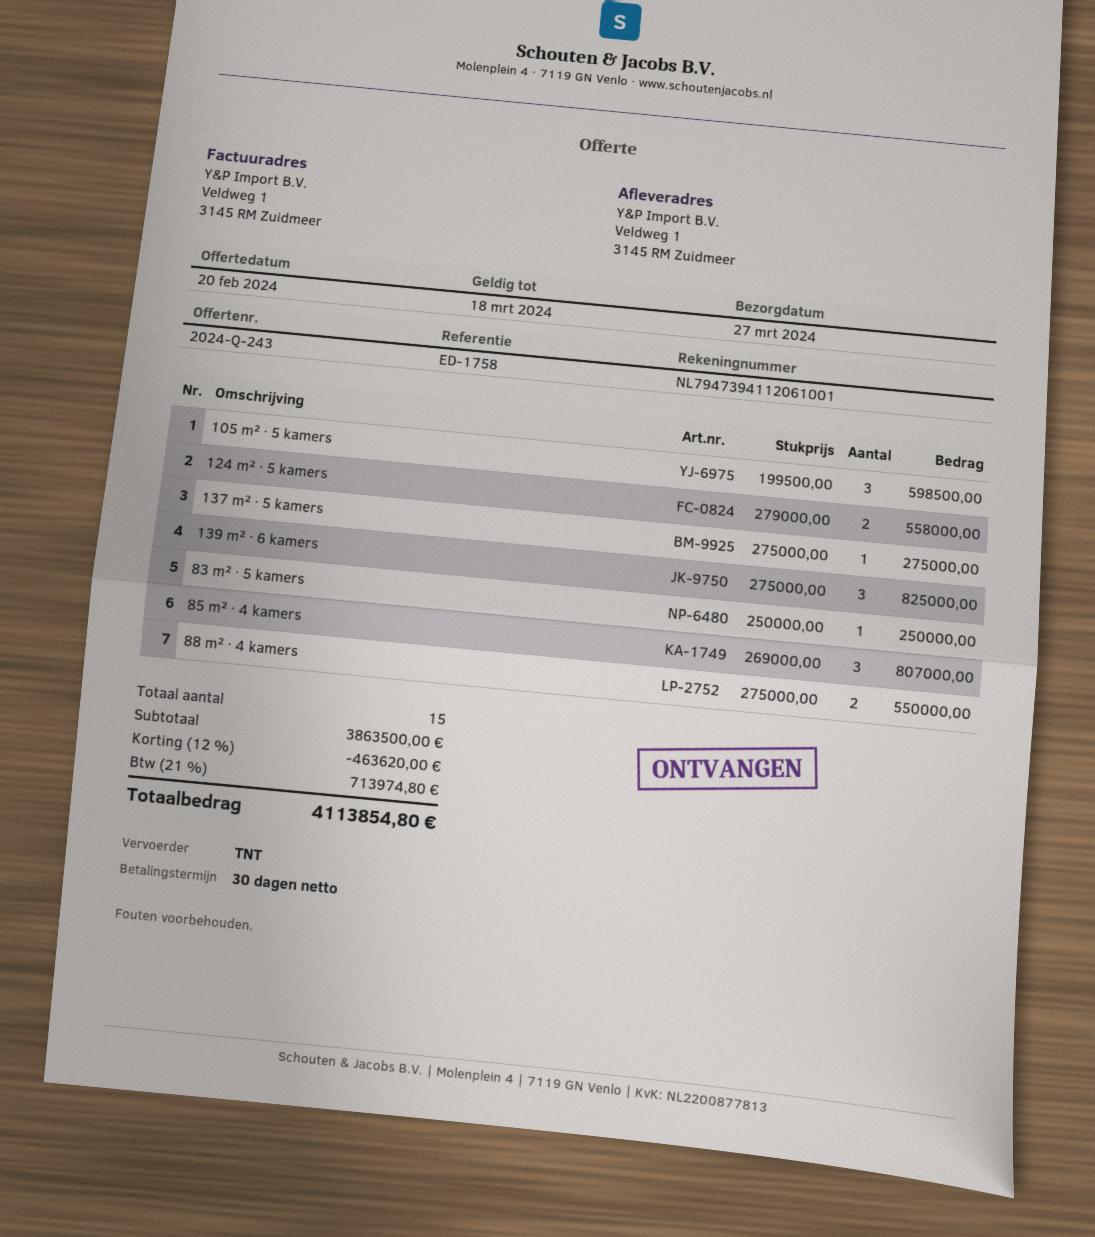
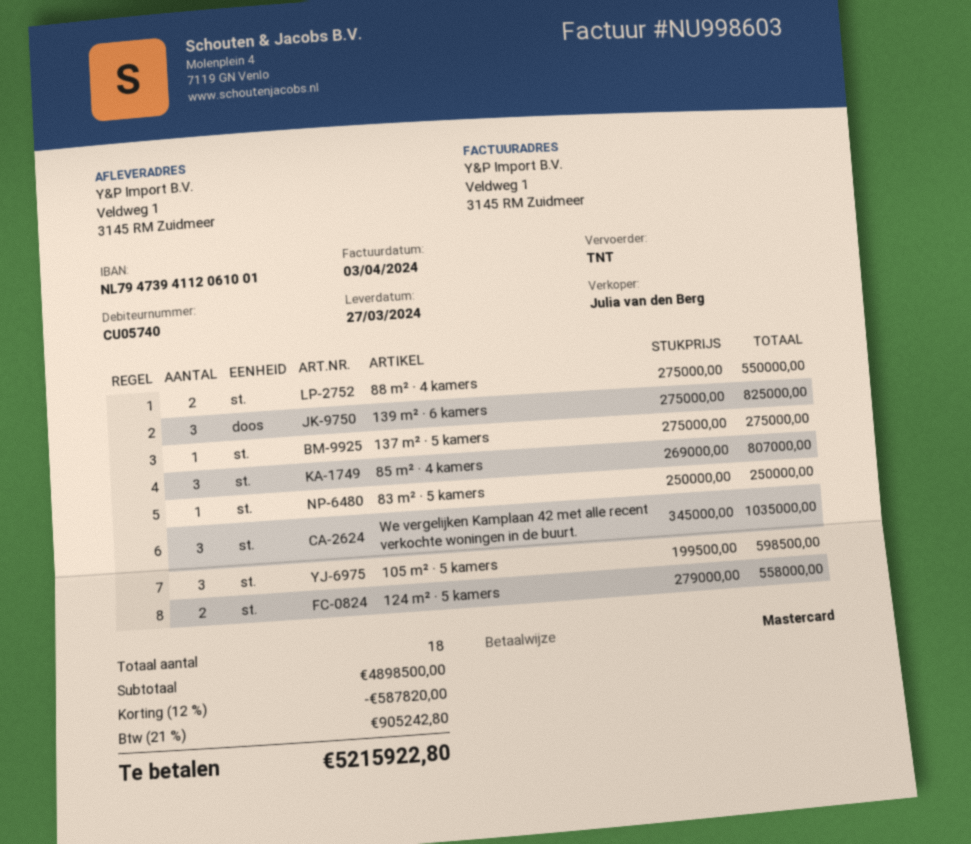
We vergelijken Kamplaan 42 met alle recent verkochte woningen in de buurt.: none -> 3 x 345000.00 = 1035000.00
total quantity: 15 -> 18
subtotal: 3863500.00 -> 4898500.00
discount: 12% = 463620.00 -> 12% = 587820.00
tax: 21% = 713974.80 -> 21% = 905242.80
total: 4113854.80 -> 5215922.80

